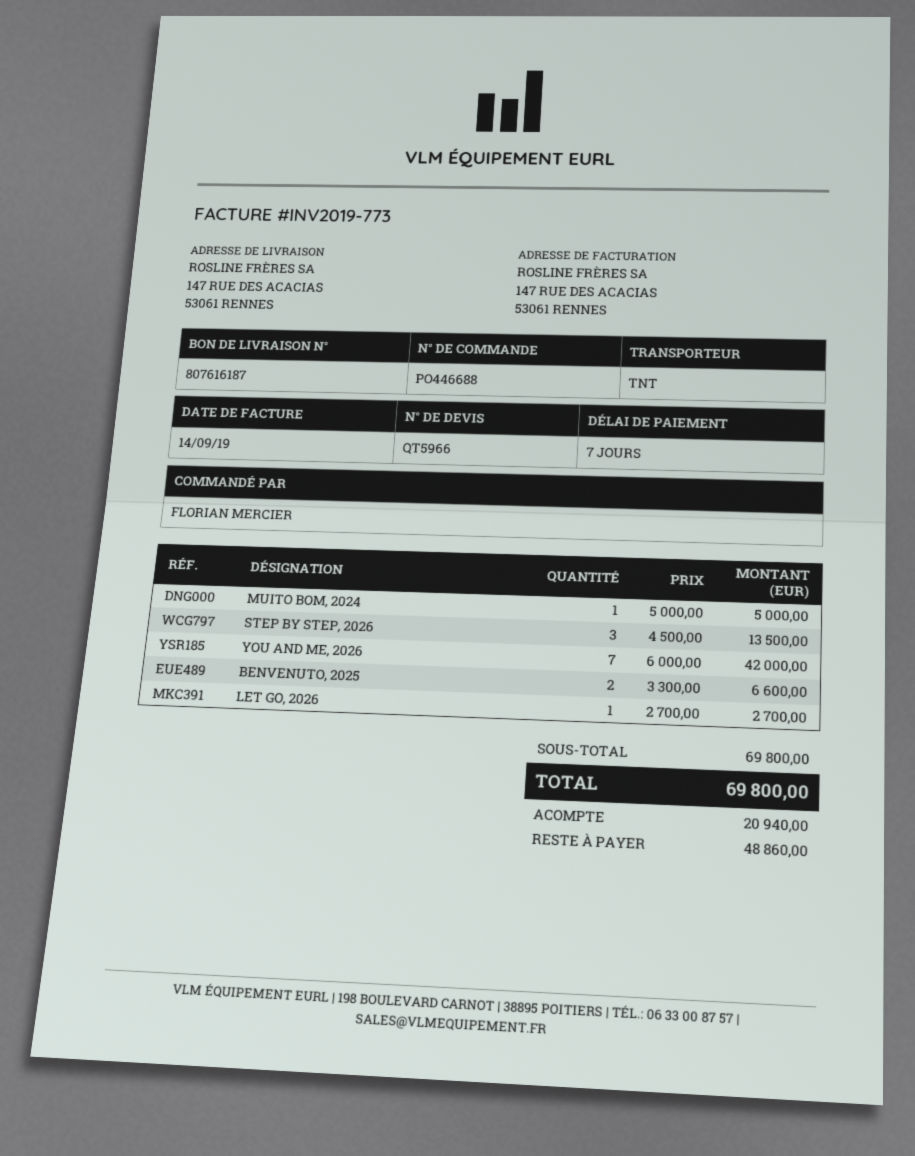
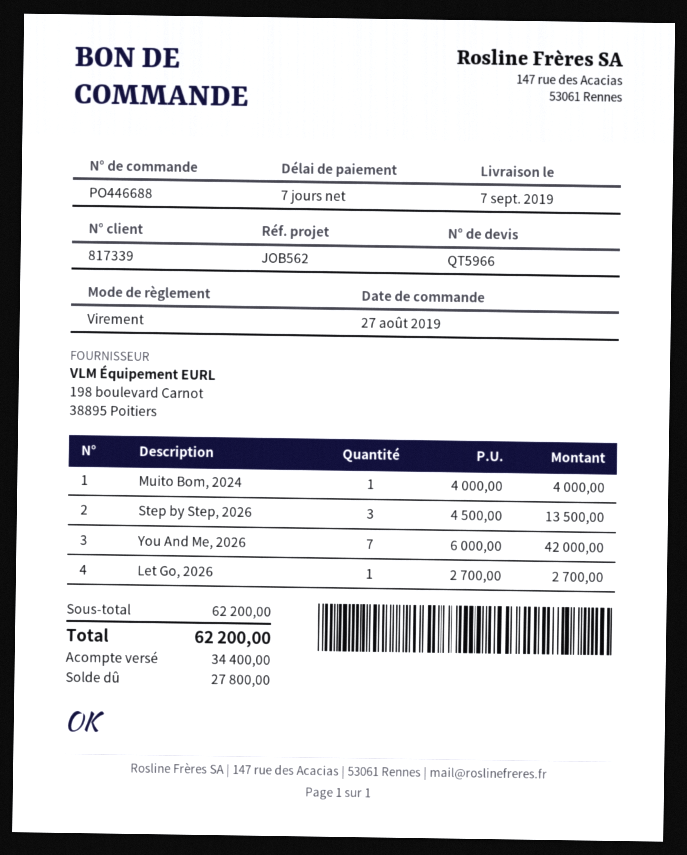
MUITO BOM, 2024: 1 x 5000.00 = 5000.00 -> 1 x 4000.00 = 4000.00
BENVENUTO, 2025: 2 x 3300.00 = 6600.00 -> none
subtotal: 69800.00 -> 62200.00
total: 69800.00 -> 62200.00
deposit: 20940.00 -> 34400.00
balance: 48860.00 -> 27800.00

